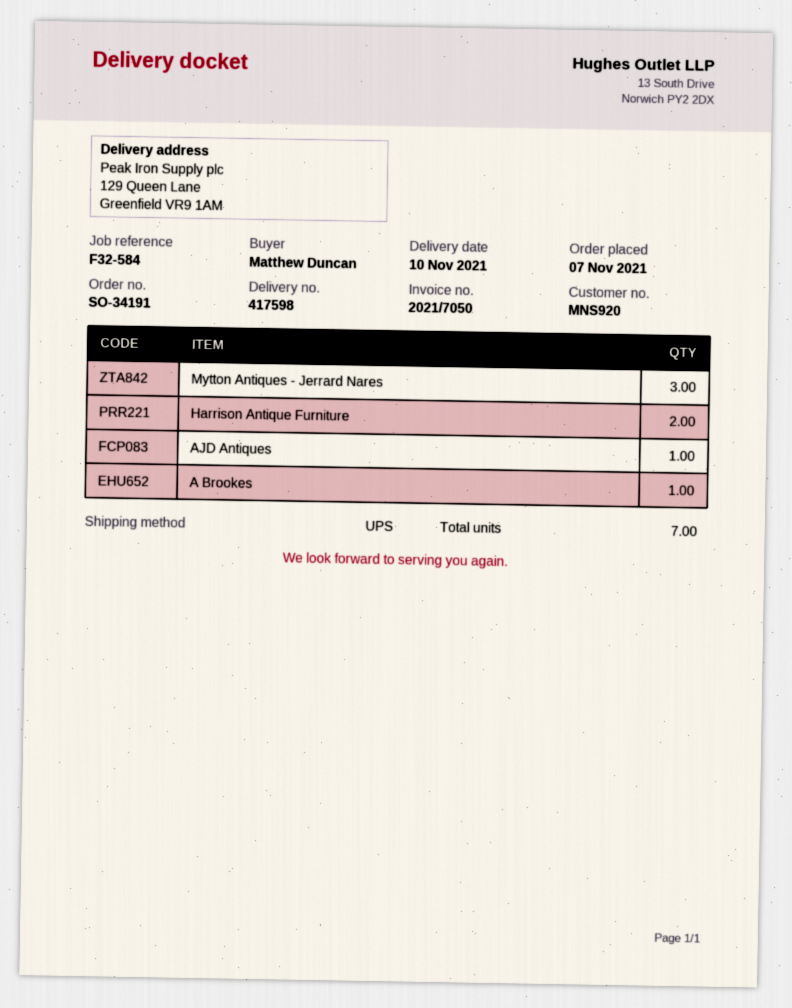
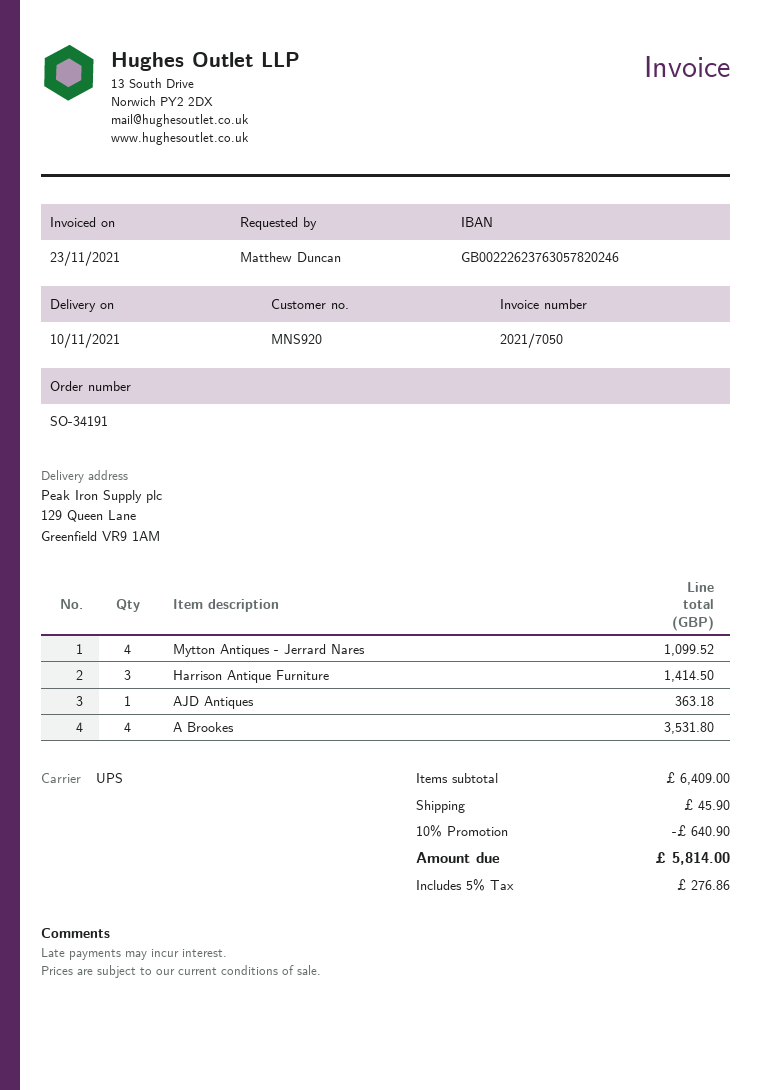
Mytton Antiques - Jerrard Nares: 3 -> 4
Harrison Antique Furniture: 2 -> 3
A Brookes: 1 -> 4

